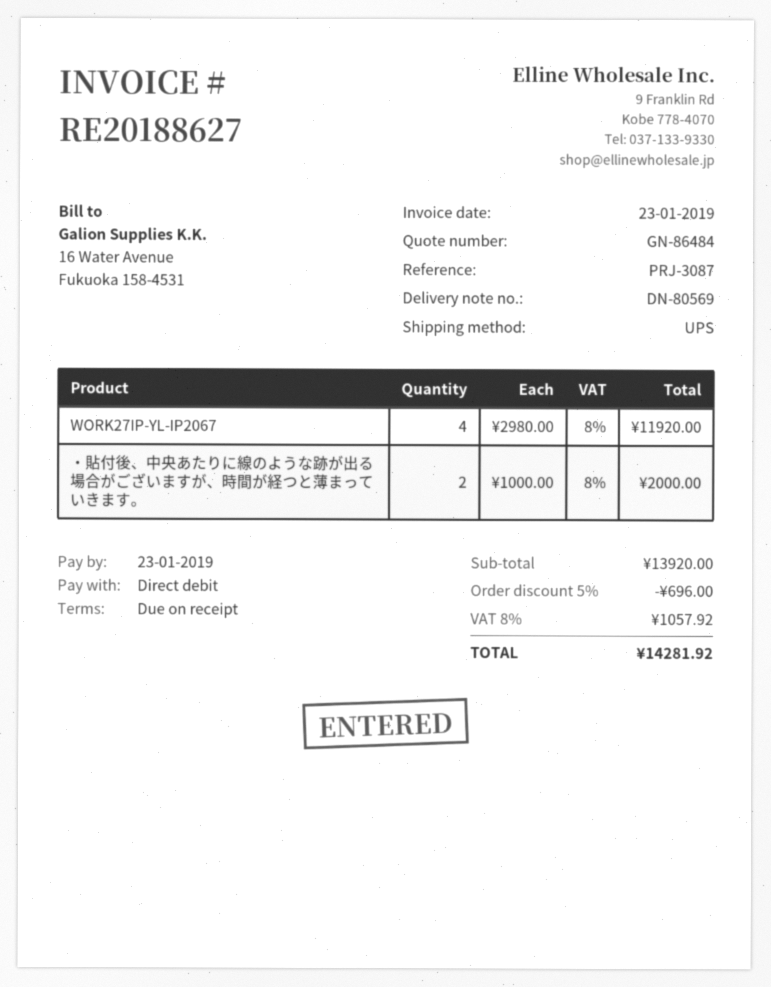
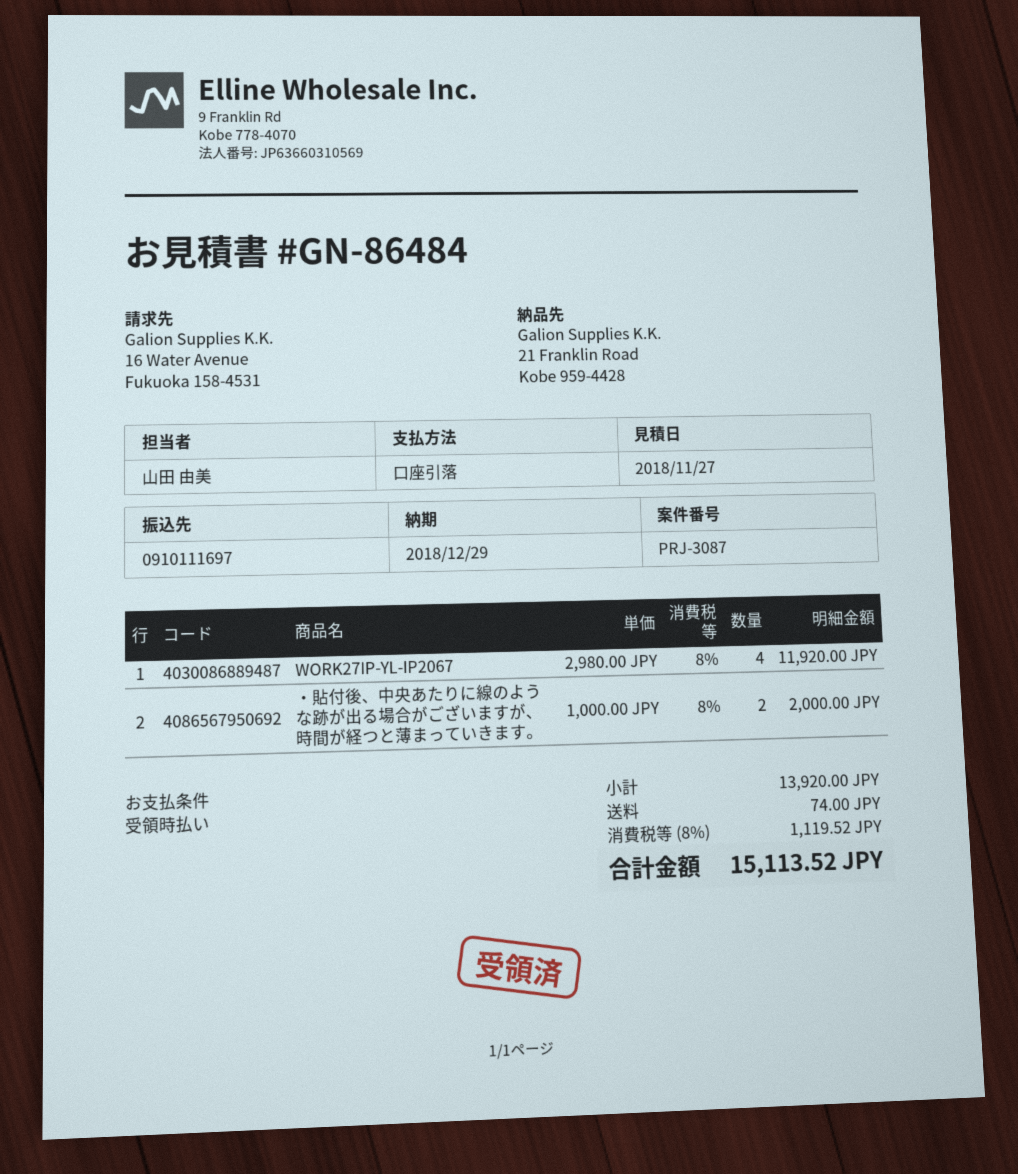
discount: 5% = 696.00 -> none
shipping: none -> 74.00
tax: 8% = 1057.92 -> 8% = 1119.52
total: 14281.92 -> 15113.52

